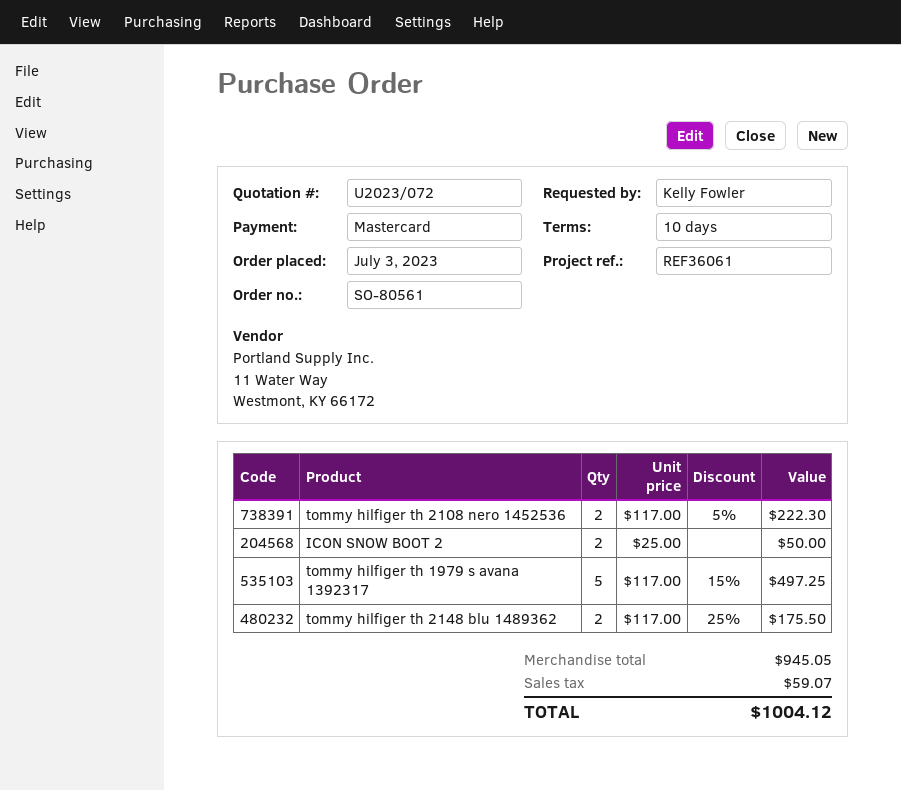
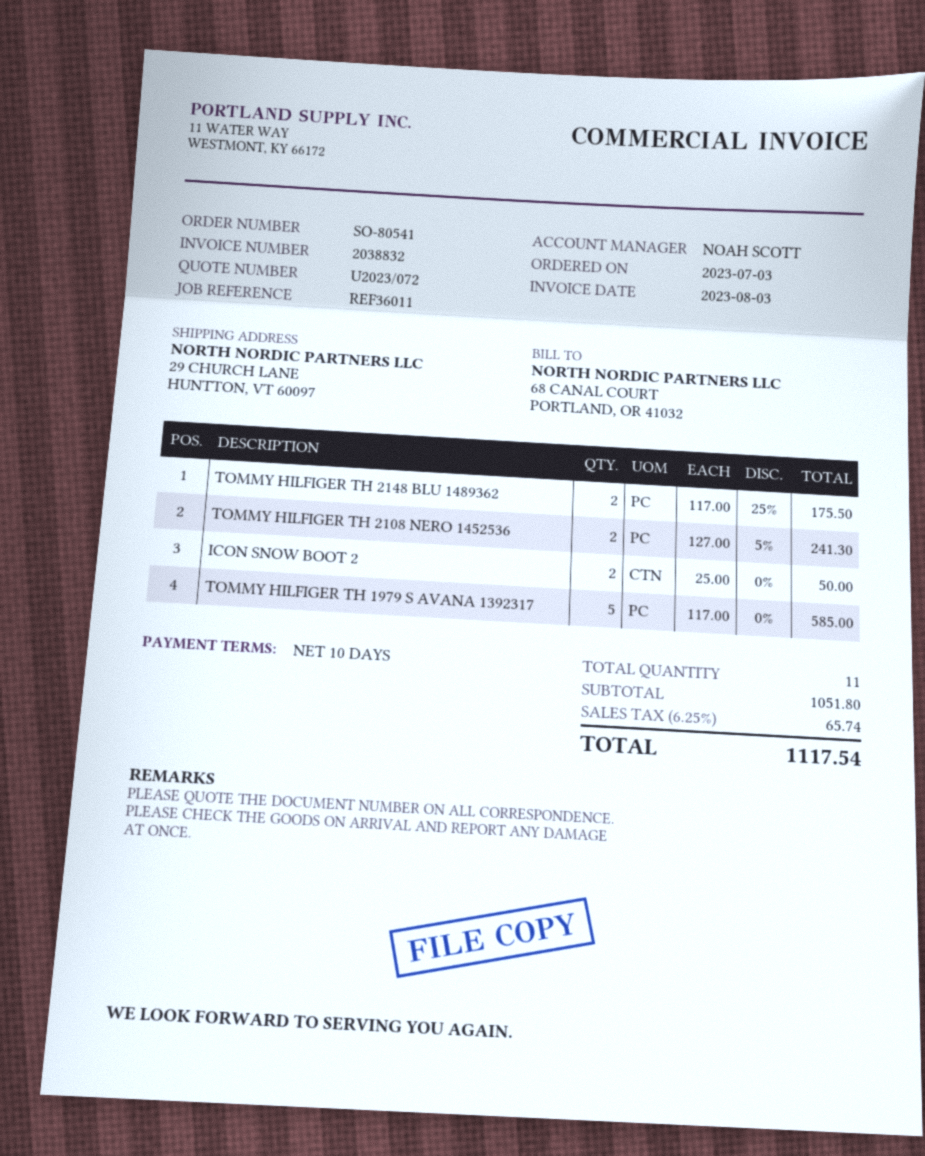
order number: SO-80561 -> SO-80541
reference: REF36061 -> REF36011
tommy hilfiger th 2108 nero 1452536: 2 x 117.00 - 5% = 222.30 -> 2 x 127.00 - 5% = 241.30
tommy hilfiger th 1979 s avana 1392317: 5 x 117.00 - 15% = 497.25 -> 5 x 117.00 = 585.00
subtotal: 945.05 -> 1051.80
tax: 59.07 -> 65.74
total: 1004.12 -> 1117.54

